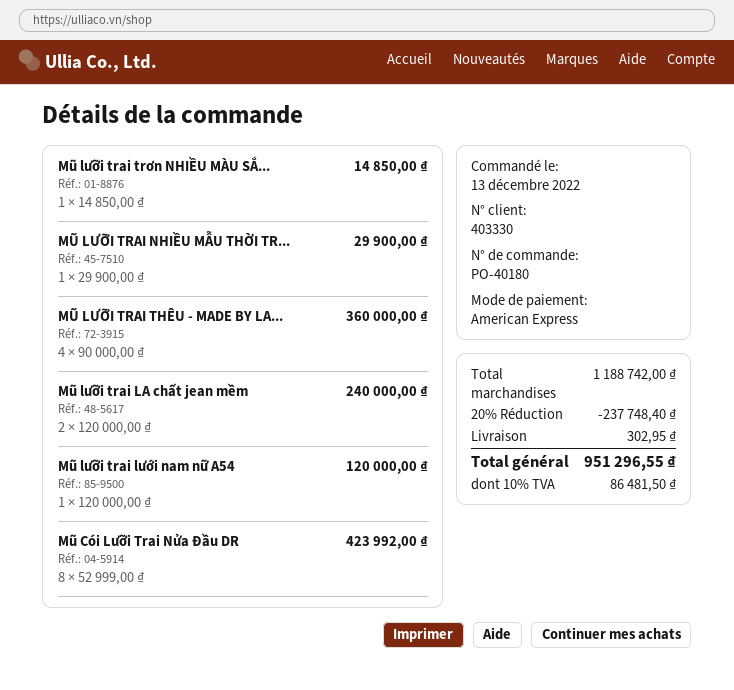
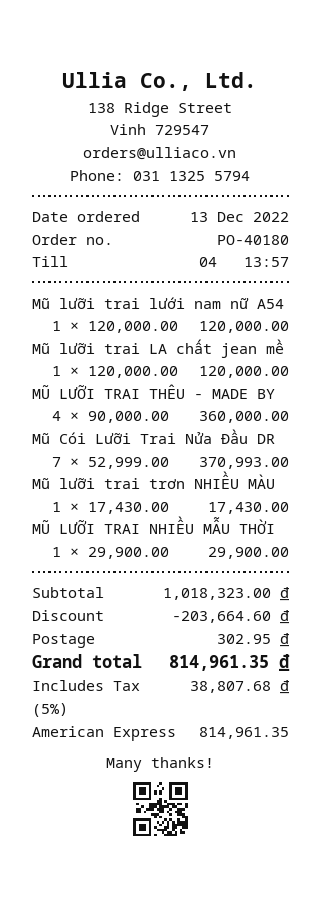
Mũ lưỡi trai trơn NHIỀU MÀU SẮ...: 1 x 14850.00 = 14850.00 -> 1 x 17430.00 = 17430.00
Mũ lưỡi trai LA chất jean mềm: 2 x 120000.00 = 240000.00 -> 1 x 120000.00 = 120000.00
Mũ Cói Lưỡi Trai Nửa Đầu DR: 8 x 52999.00 = 423992.00 -> 7 x 52999.00 = 370993.00
subtotal: 1188742.00 -> 1018323.00
discount: 237748.40 -> 203664.60
tax: 10% = 86481.50 -> 5% = 38807.68
total: 951296.55 -> 814961.35

